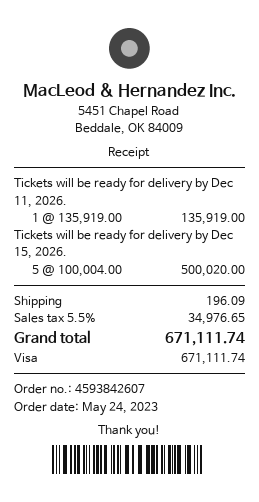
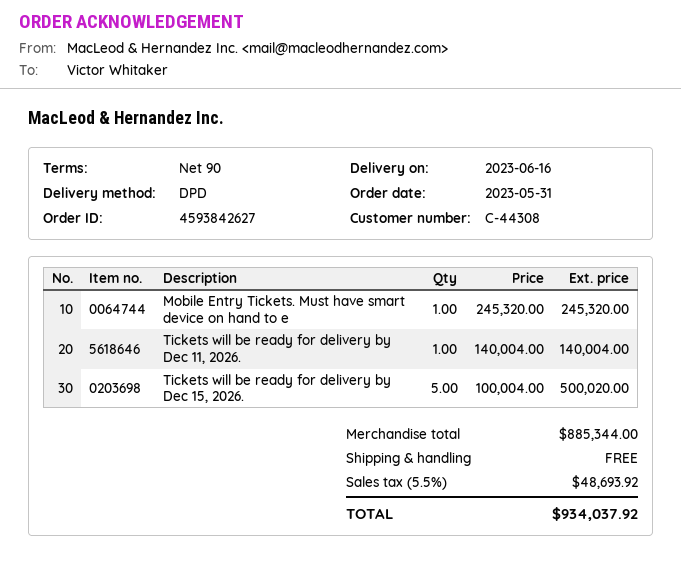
order number: 4593842607 -> 4593842627
order date: 2023-05-24 -> 2023-05-31
Tickets will be ready for delivery by Dec 11, 2026.: 1 x 135919.00 = 135919.00 -> 1 x 140004.00 = 140004.00
Mobile Entry Tickets. Must have smart device on hand to e: none -> 1 x 245320.00 = 245320.00
shipping: 196.09 -> 0.00
tax: 5.5% = 34976.65 -> 5.5% = 48693.92
total: 671111.74 -> 934037.92

